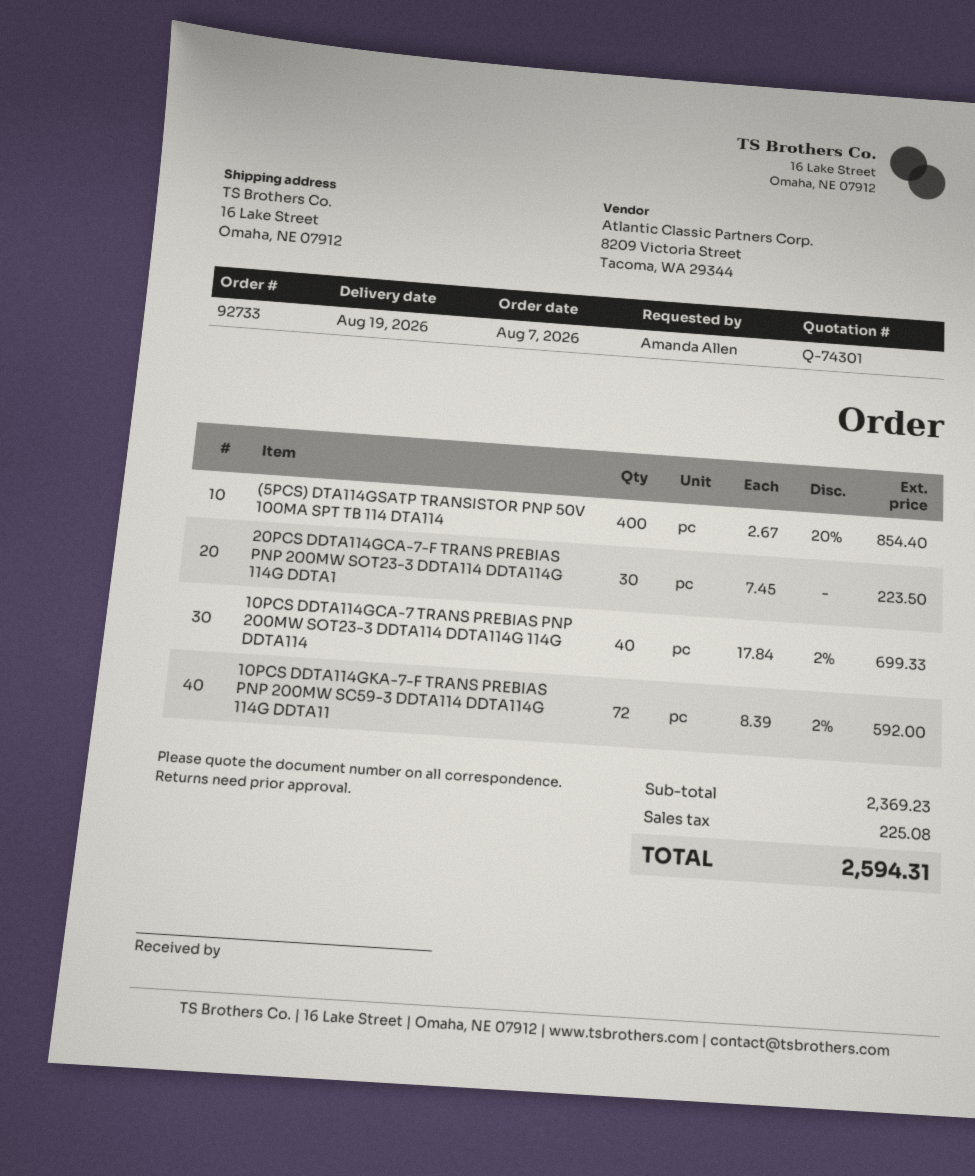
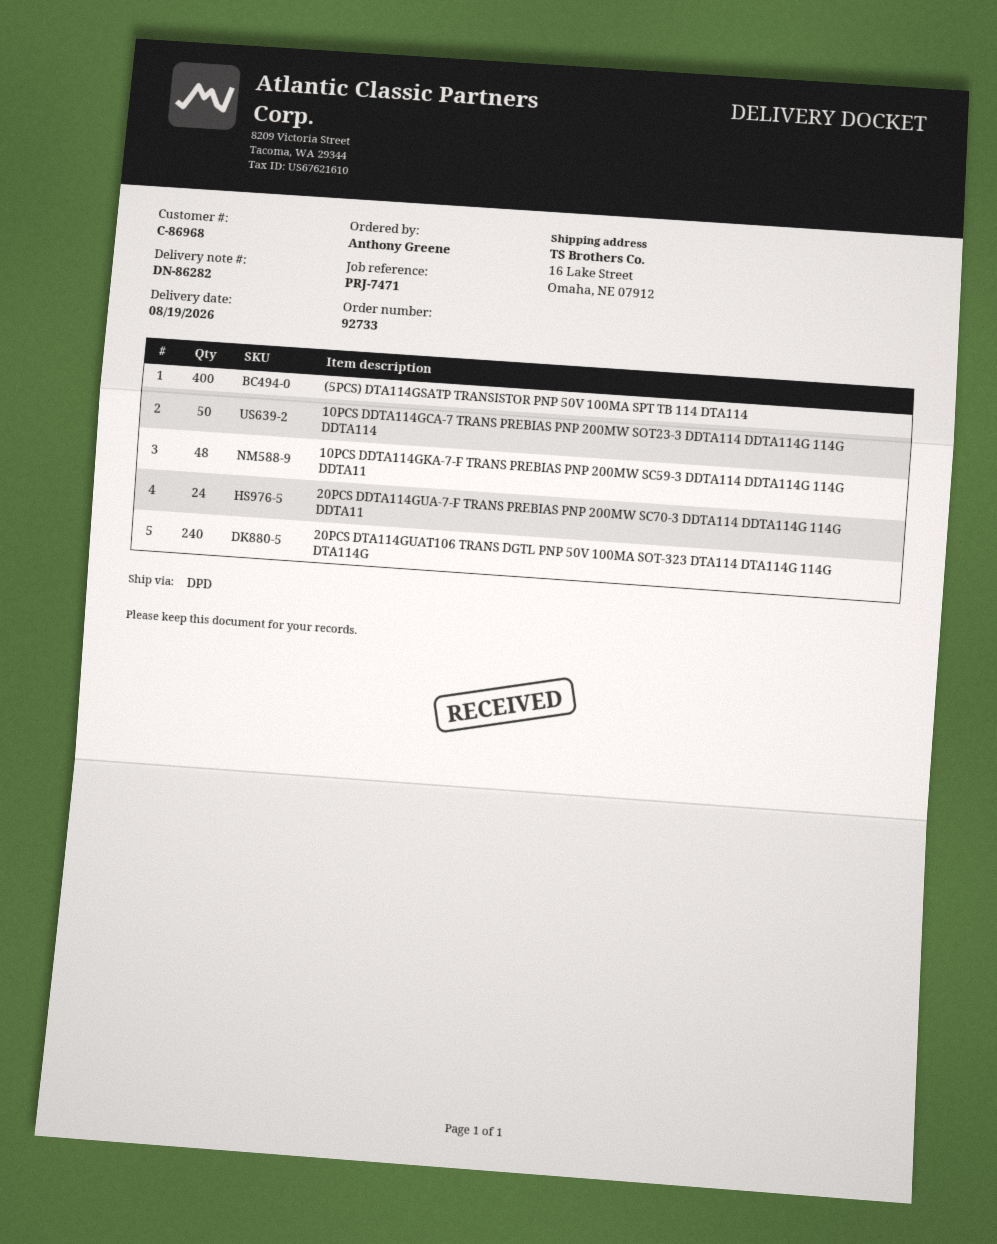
ordered by: Amanda Allen -> Anthony Greene
20PCS DDTA114GCA-7-F TRANS PREBIAS PNP 200MW SOT23-3 DDTA114 DDTA114G 114G DDTA1: 30 -> none
10PCS DDTA114GCA-7 TRANS PREBIAS PNP 200MW SOT23-3 DDTA114 DDTA114G 114G DDTA114: 40 -> 50
10PCS DDTA114GKA-7-F TRANS PREBIAS PNP 200MW SC59-3 DDTA114 DDTA114G 114G DDTA11: 72 -> 48
20PCS DDTA114GUA-7-F TRANS PREBIAS PNP 200MW SC70-3 DDTA114 DDTA114G 114G DDTA11: none -> 24
20PCS DTA114GUAT106 TRANS DGTL PNP 50V 100MA SOT-323 DTA114 DTA114G 114G DTA114G: none -> 240

